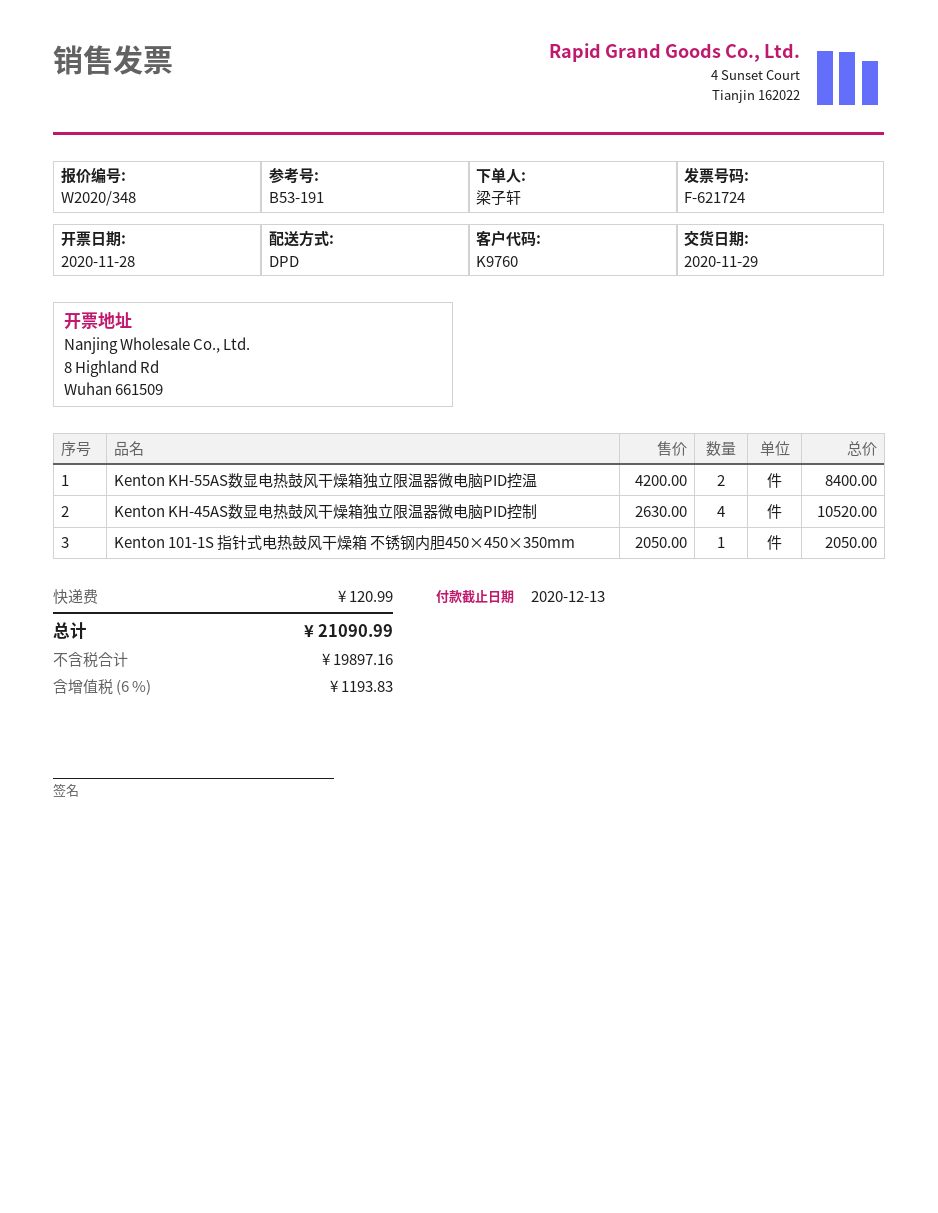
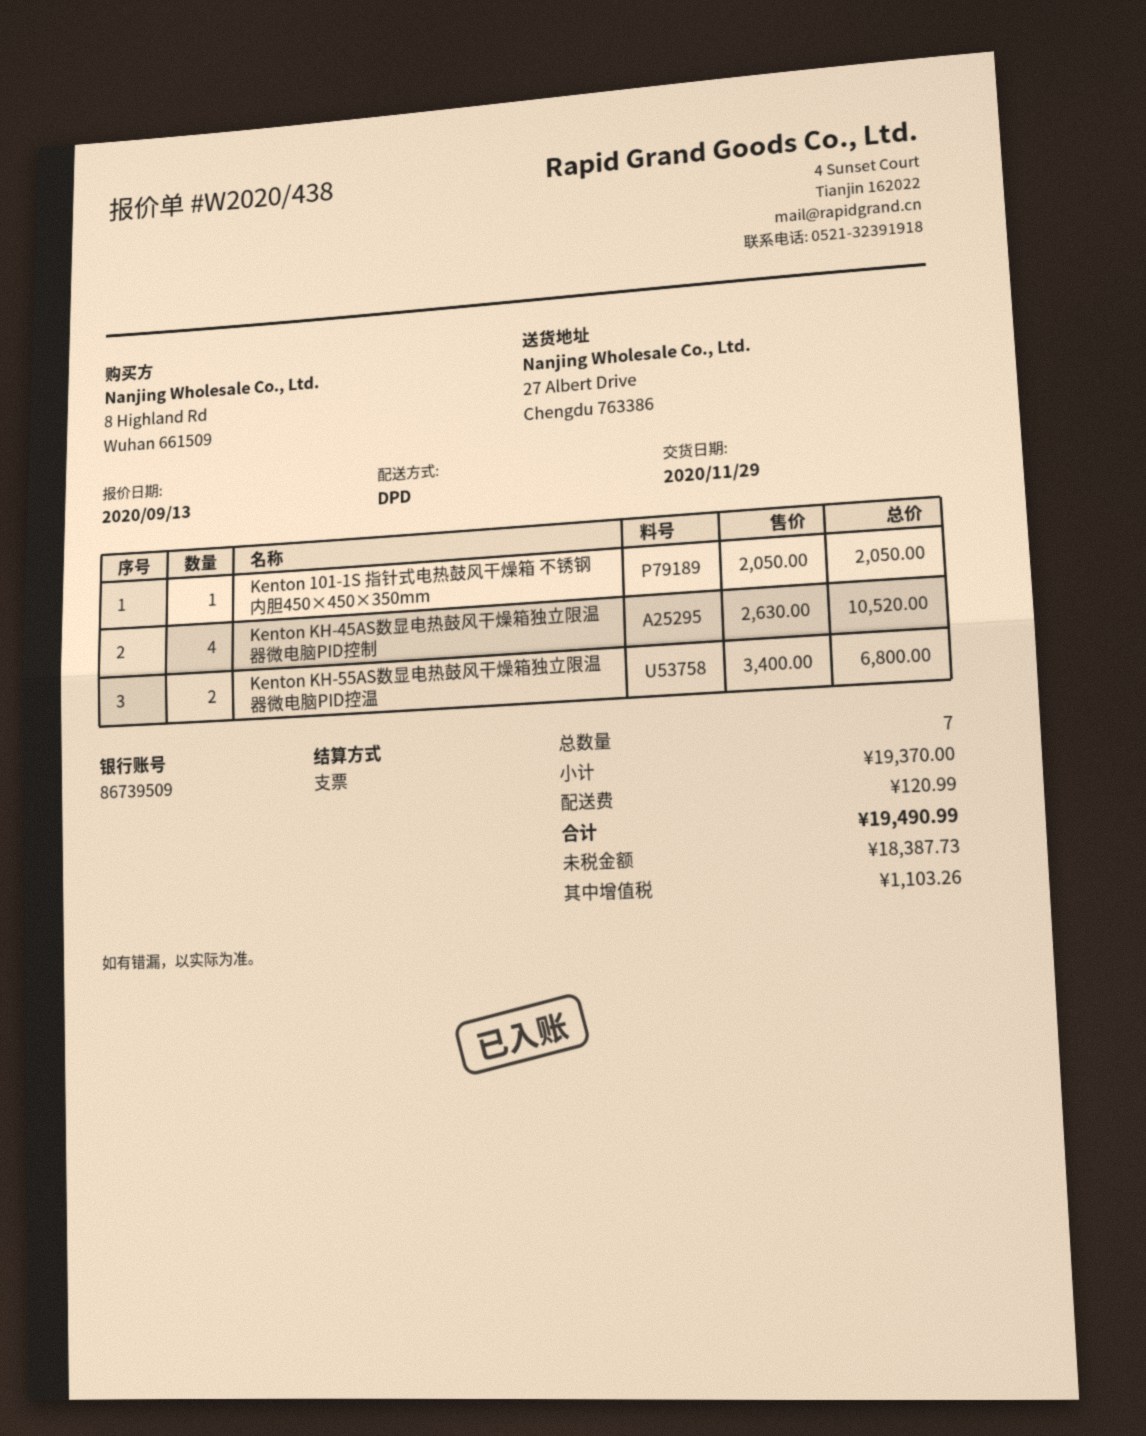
quote number: W2020/348 -> W2020/438
Kenton KH-55AS数显电热鼓风干燥箱独立限温器微电脑PID控温: 2 x 4200.00 = 8400.00 -> 2 x 3400.00 = 6800.00
net: 19897.16 -> 18387.73
tax: 1193.83 -> 1103.26
total: 21090.99 -> 19490.99

